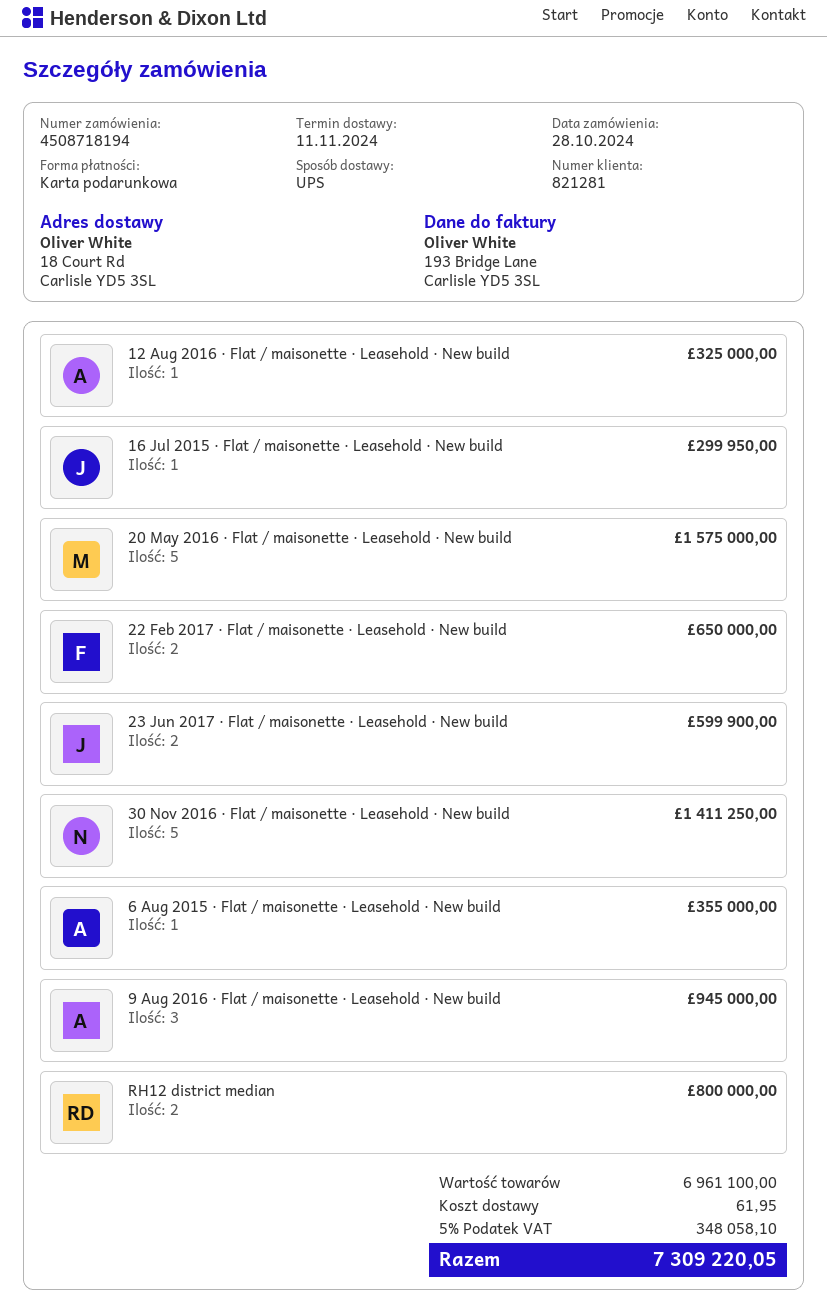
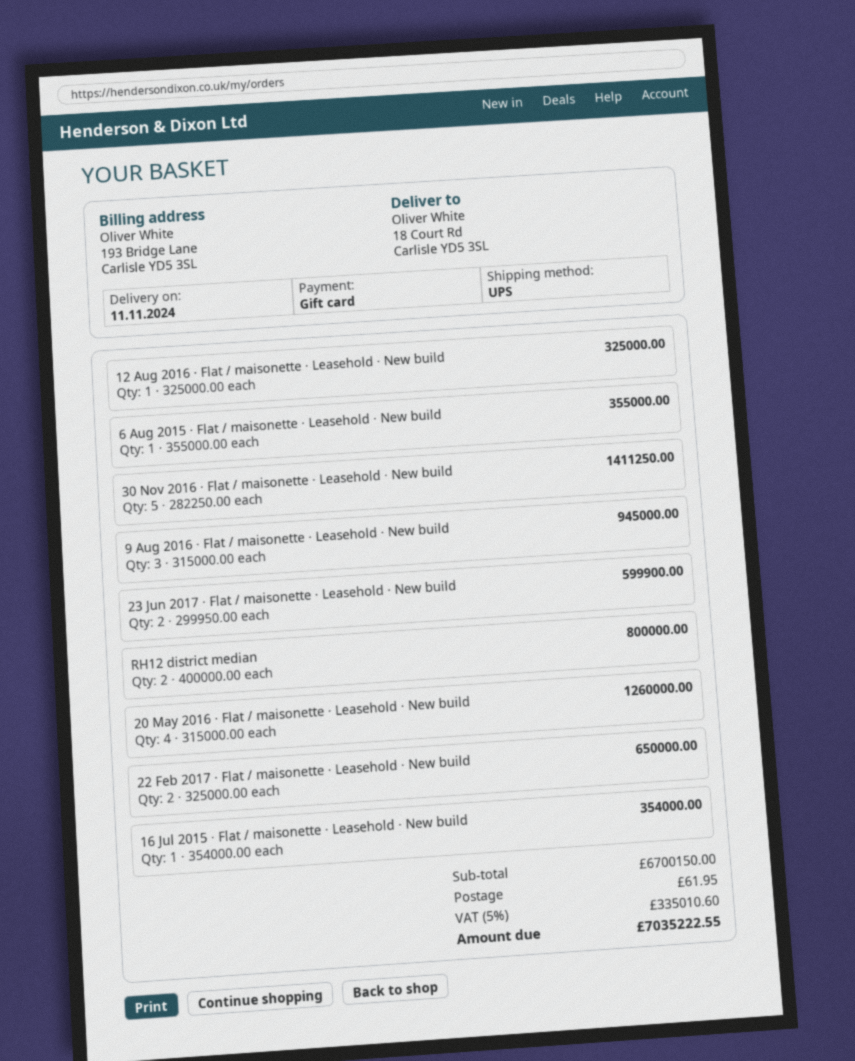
16 Jul 2015 · Flat / maisonette · Leasehold · New build: 1 for 299950.00 -> 1 for 354000.00
20 May 2016 · Flat / maisonette · Leasehold · New build: 5 for 1575000.00 -> 4 for 1260000.00
subtotal: 6961100.00 -> 6700150.00
tax: 5% = 348058.10 -> 5% = 335010.60
total: 7309220.05 -> 7035222.55

